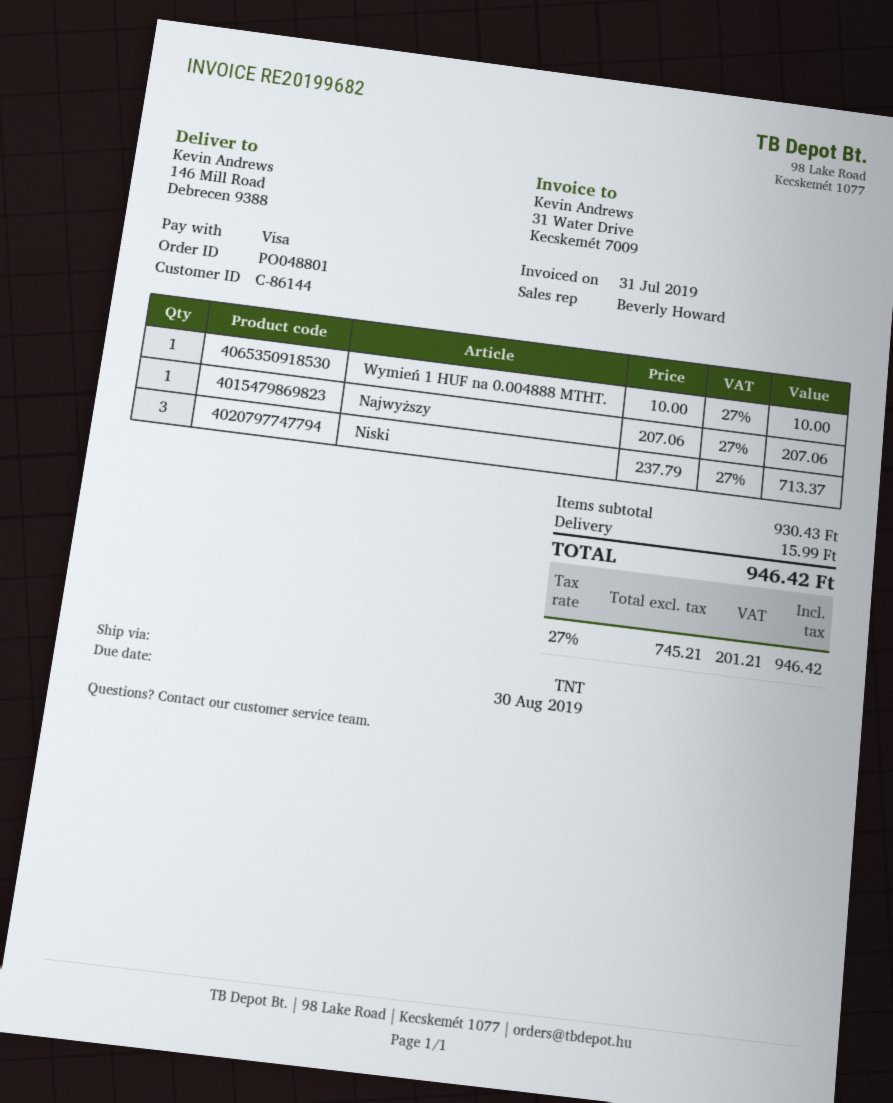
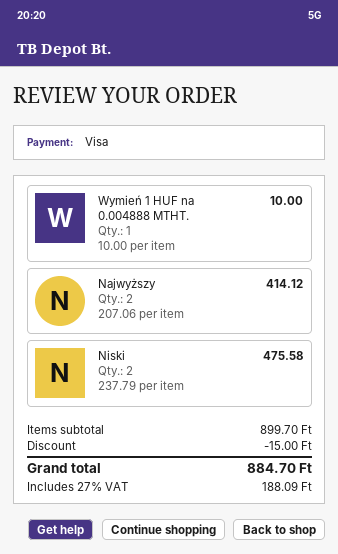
Najwyższy: 1 x 207.06 = 207.06 -> 2 x 207.06 = 414.12
Niski: 3 x 237.79 = 713.37 -> 2 x 237.79 = 475.58
subtotal: 930.43 -> 899.70
discount: none -> 15.00
shipping: 15.99 -> none
tax: 27% = 201.21 -> 27% = 188.09
total: 946.42 -> 884.70

